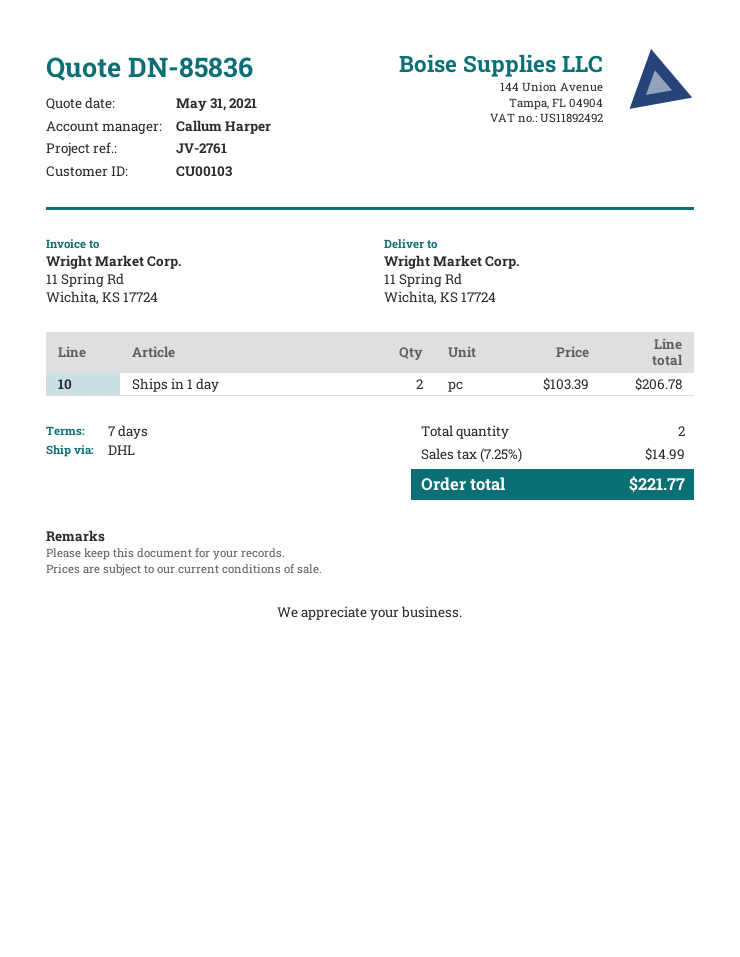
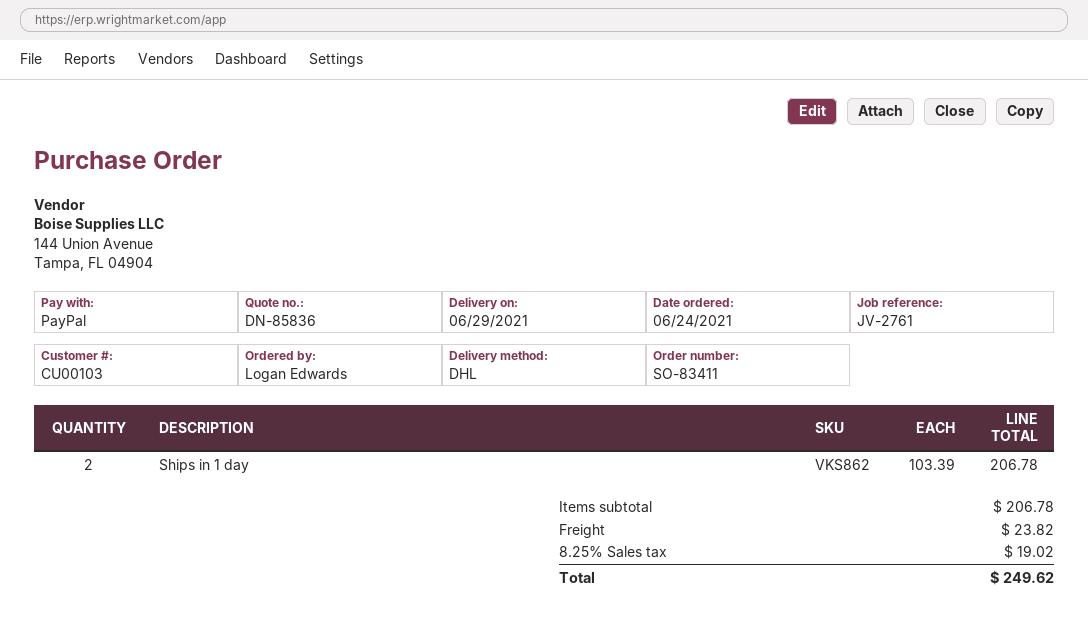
shipping: none -> 23.82
tax: 7.25% = 14.99 -> 8.25% = 19.02
total: 221.77 -> 249.62

